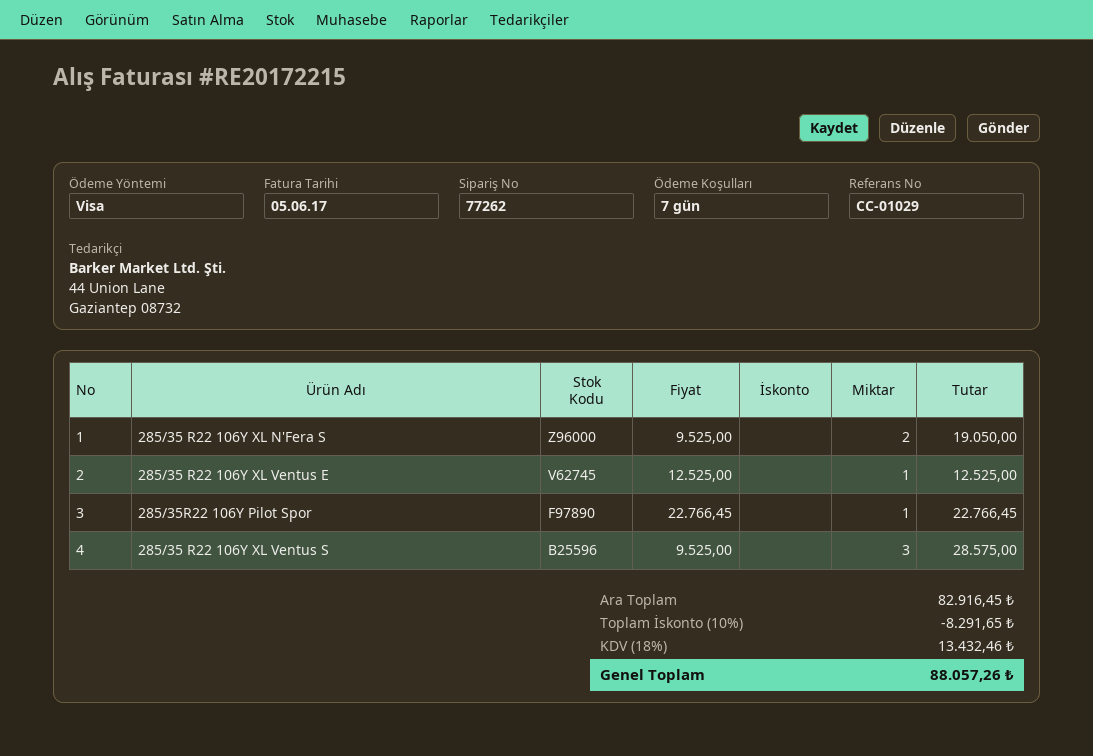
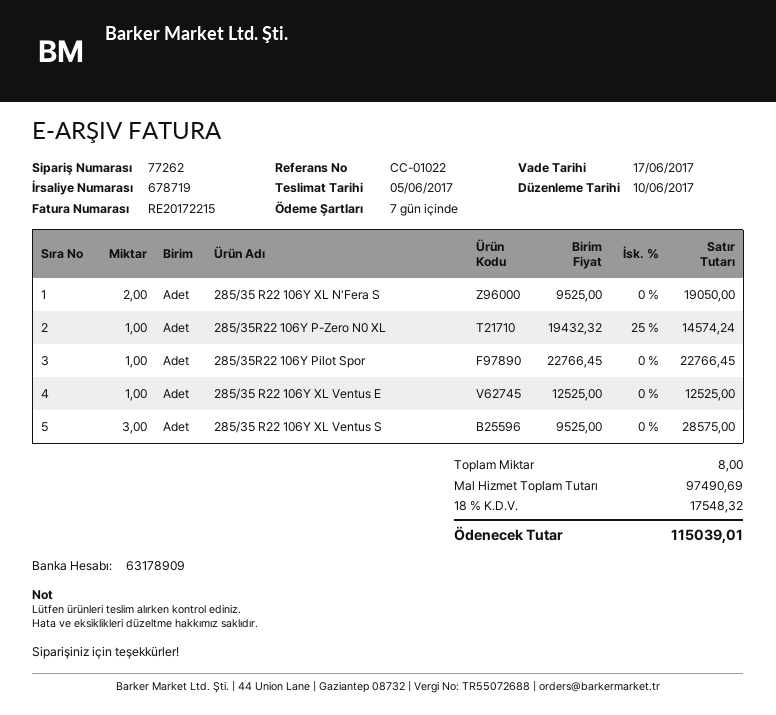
invoice date: 2017-06-05 -> 2017-06-10
reference: CC-01029 -> CC-01022
285/35R22 106Y P-Zero N0 XL: none -> 1 x 19432.32 - 25% = 14574.24
subtotal: 82916.45 -> 97490.69
discount: 10% = 8291.65 -> none
tax: 18% = 13432.46 -> 18% = 17548.32
total: 88057.26 -> 115039.01

